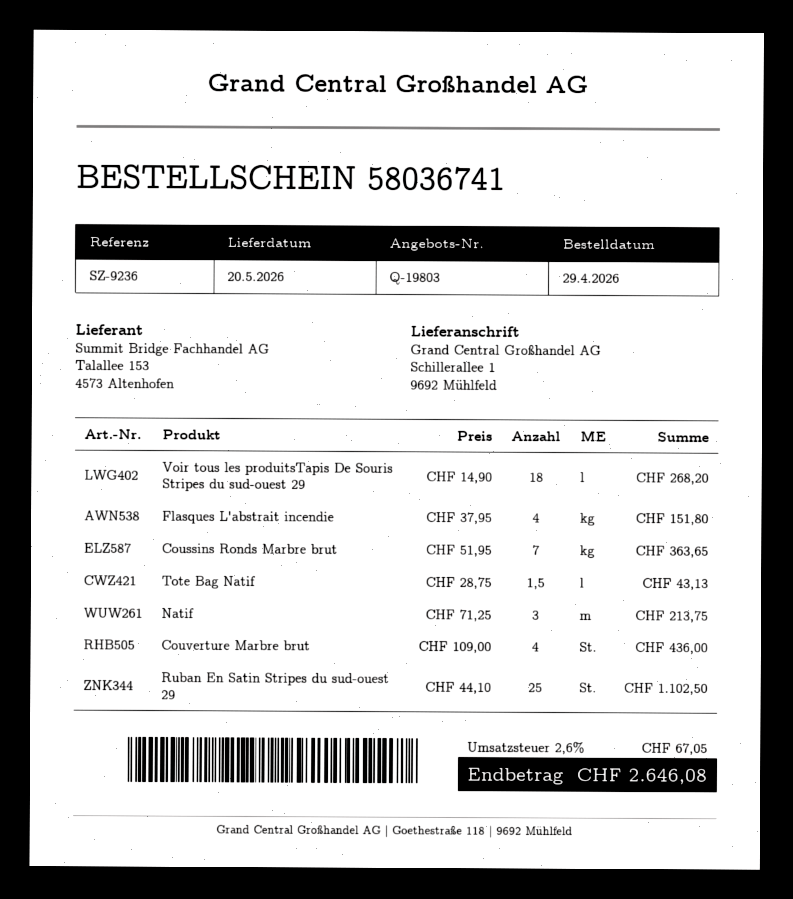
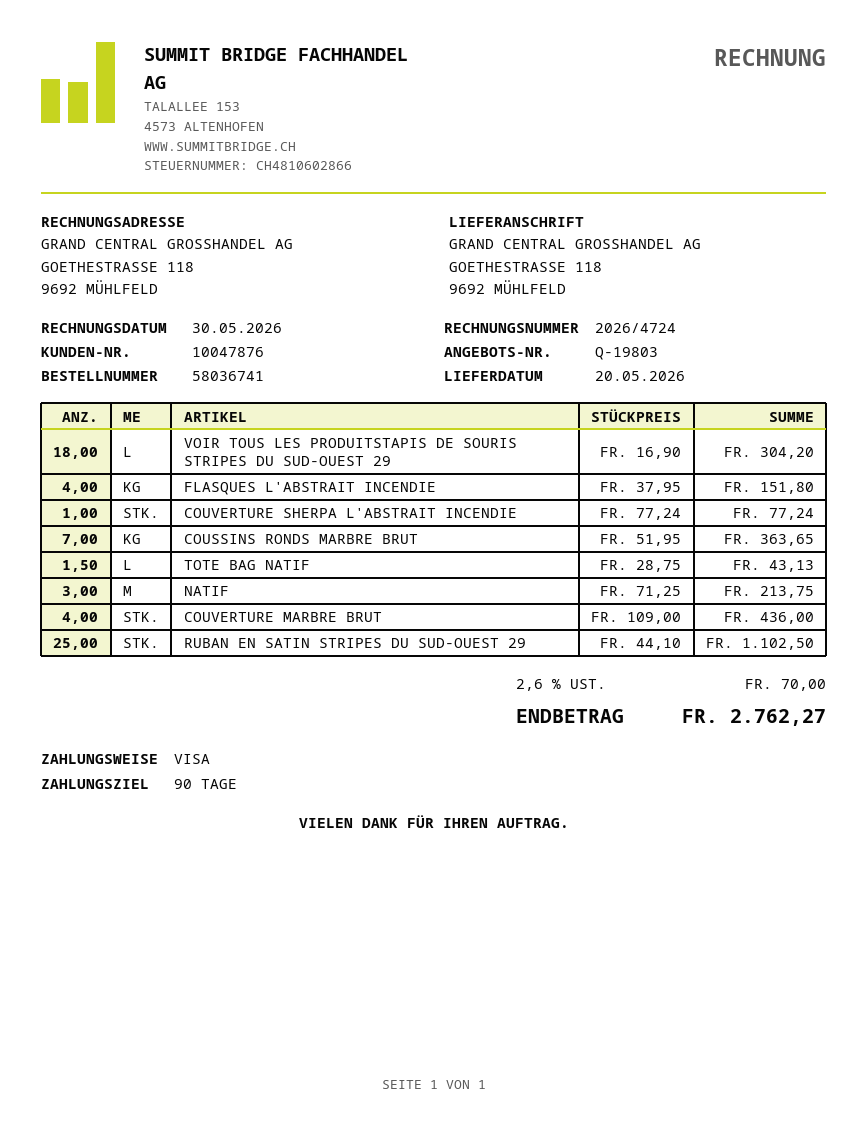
ship to: Schillerallee 1, 9692 Mühlfeld -> GOETHESTRASSE 118, 9692 MÜHLFELD
Voir tous les produitsTapis De Souris Stripes du sud-ouest 29: 18 x 14.90 = 268.20 -> 18 x 16.90 = 304.20
COUVERTURE SHERPA L'ABSTRAIT INCENDIE: none -> 1 x 77.24 = 77.24
tax: 2.6% = 67.05 -> 2.6% = 70.00
total: 2646.08 -> 2762.27

